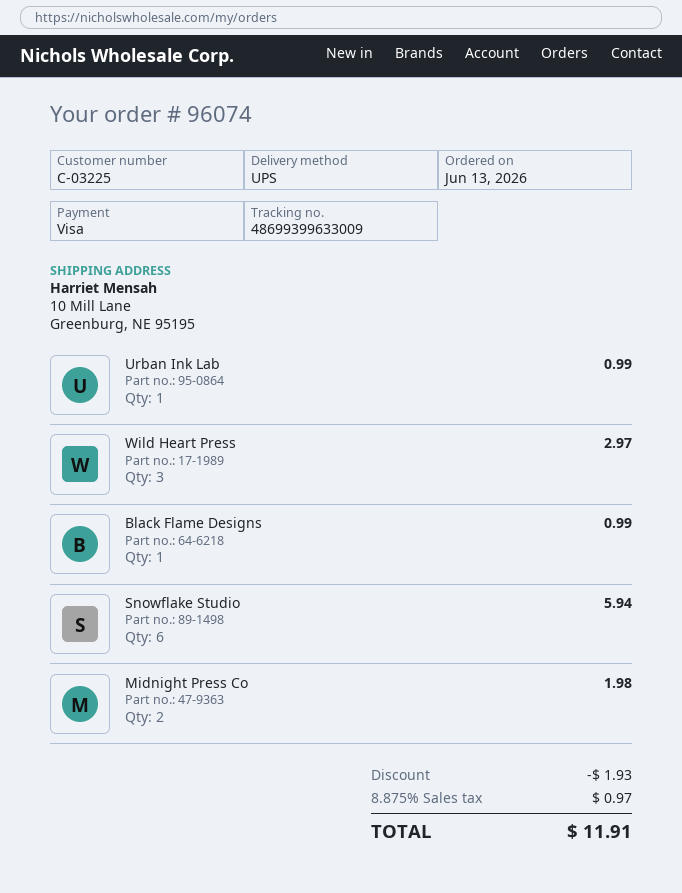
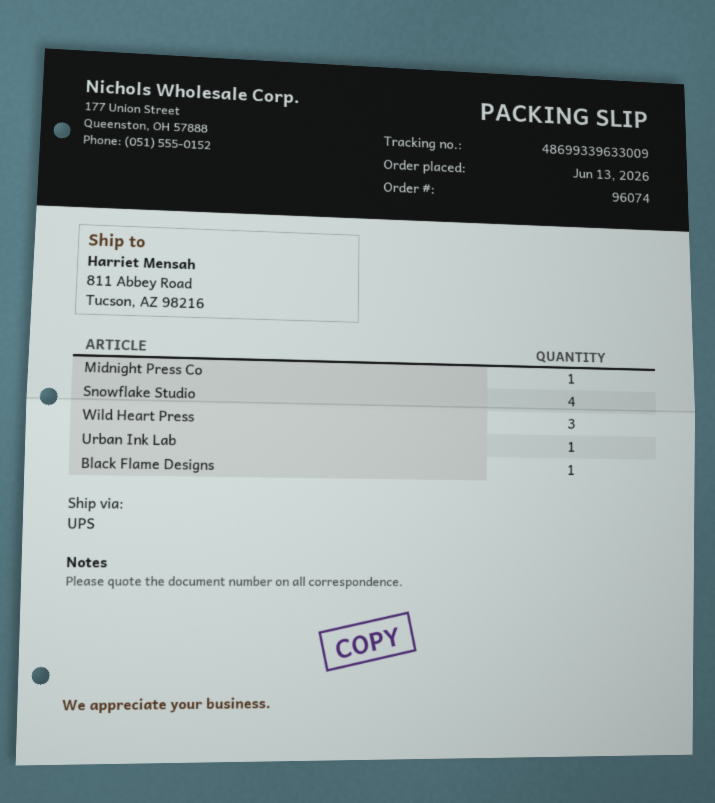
tracking number: 48699399633009 -> 48699339633009
ship to: 10 Mill Lane, Greenburg, NE 95195 -> 811 Abbey Road, Tucson, AZ 98216
Snowflake Studio: 6 -> 4
Midnight Press Co: 2 -> 1

